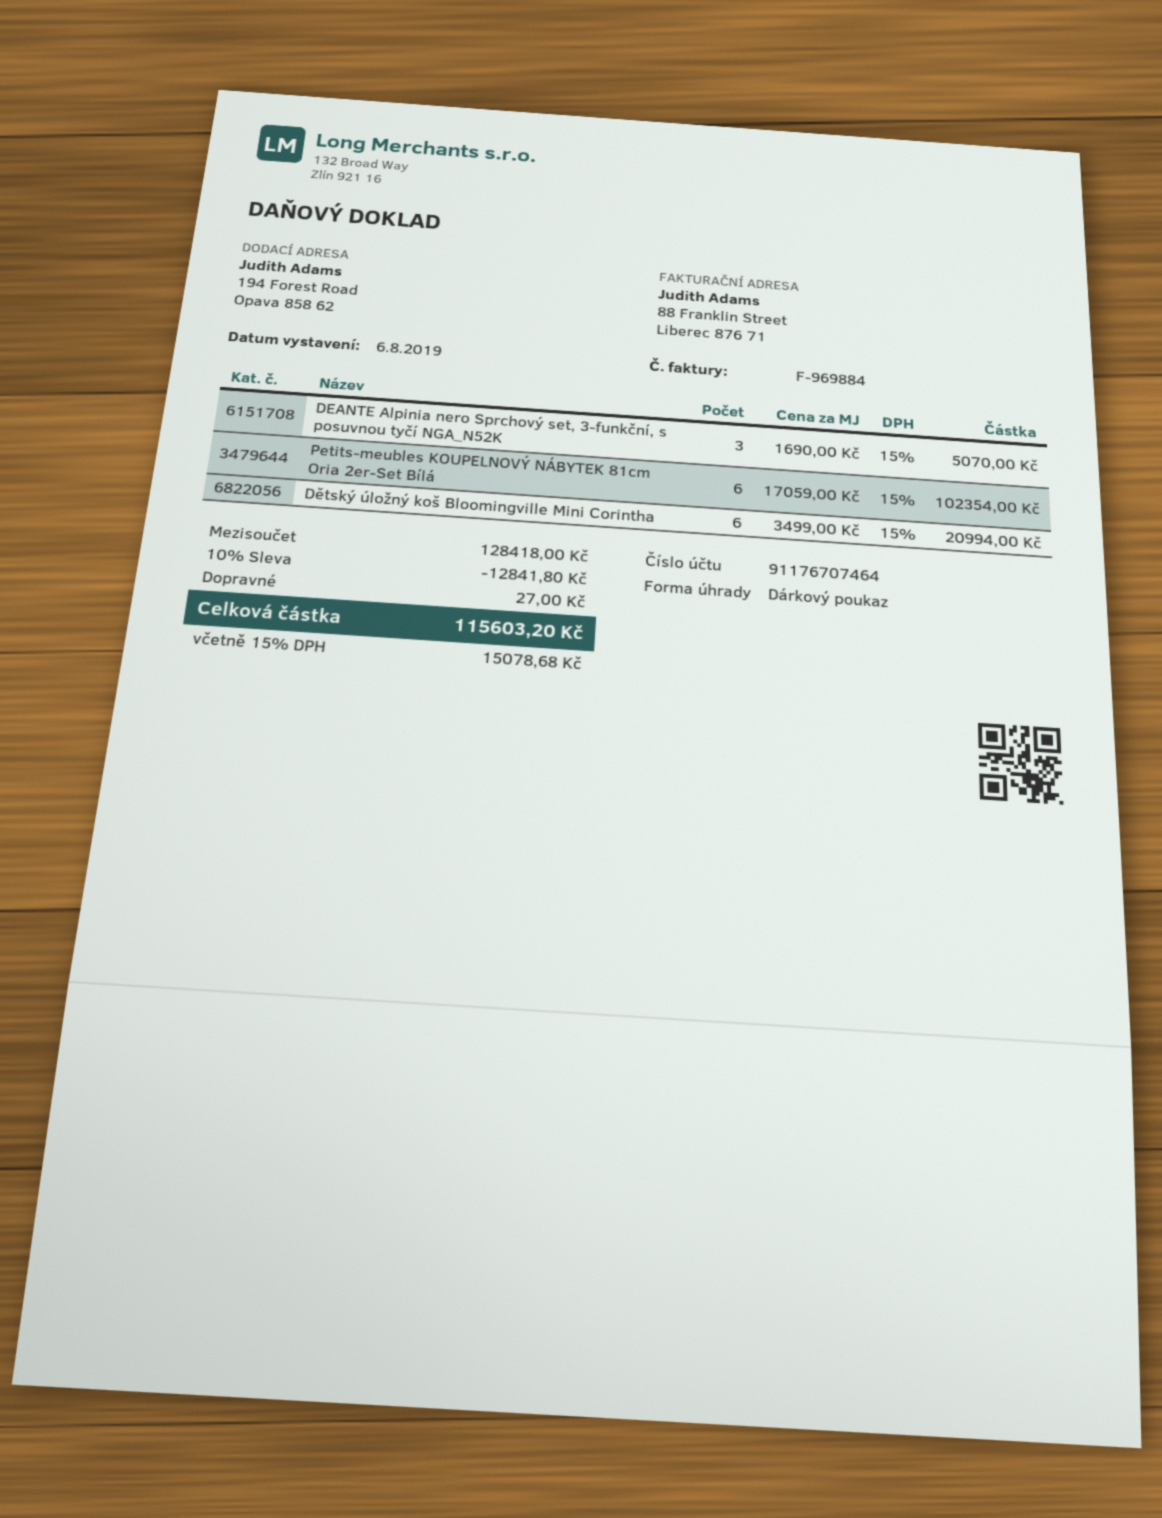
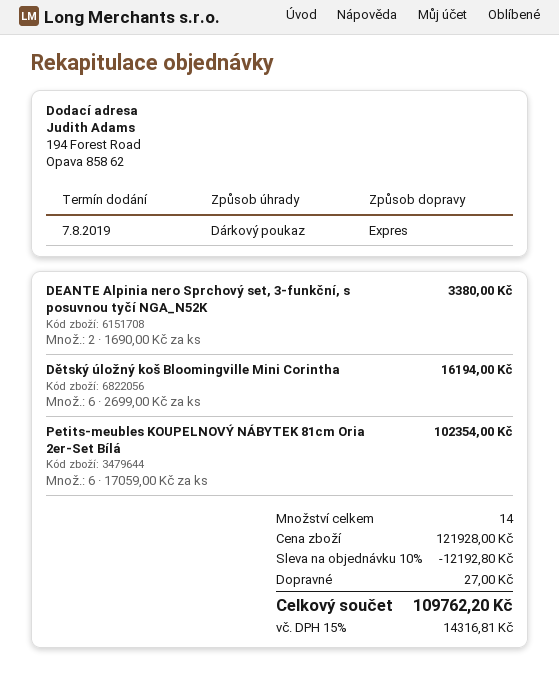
DEANTE Alpinia nero Sprchový set, 3-funkční, s posuvnou tyčí NGA_N52K: 3 x 1690.00 = 5070.00 -> 2 x 1690.00 = 3380.00
Dětský úložný koš Bloomingville Mini Corintha: 6 x 3499.00 = 20994.00 -> 6 x 2699.00 = 16194.00
subtotal: 128418.00 -> 121928.00
discount: 10% = 12841.80 -> 10% = 12192.80
tax: 15% = 15078.68 -> 15% = 14316.81
total: 115603.20 -> 109762.20

